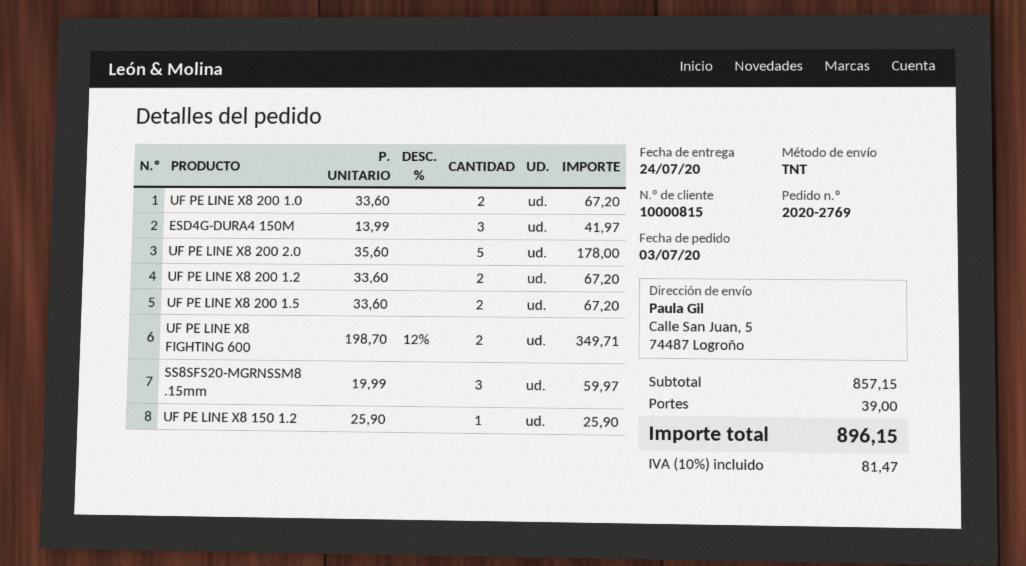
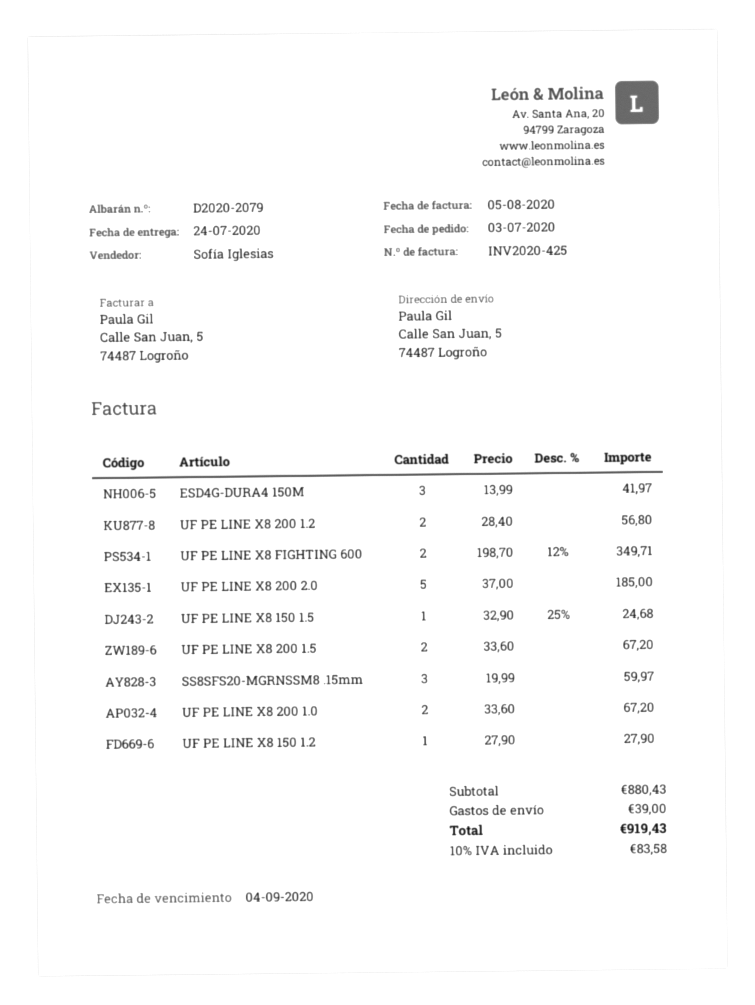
UF PE LINE X8 200 2.0: 5 x 35.60 = 178.00 -> 5 x 37.00 = 185.00
UF PE LINE X8 200 1.2: 2 x 33.60 = 67.20 -> 2 x 28.40 = 56.80
UF PE LINE X8 150 1.2: 1 x 25.90 = 25.90 -> 1 x 27.90 = 27.90
UF PE LINE X8 150 1.5: none -> 1 x 32.90 - 25% = 24.68
subtotal: 857.15 -> 880.43
tax: 10% = 81.47 -> 10% = 83.58
total: 896.15 -> 919.43

